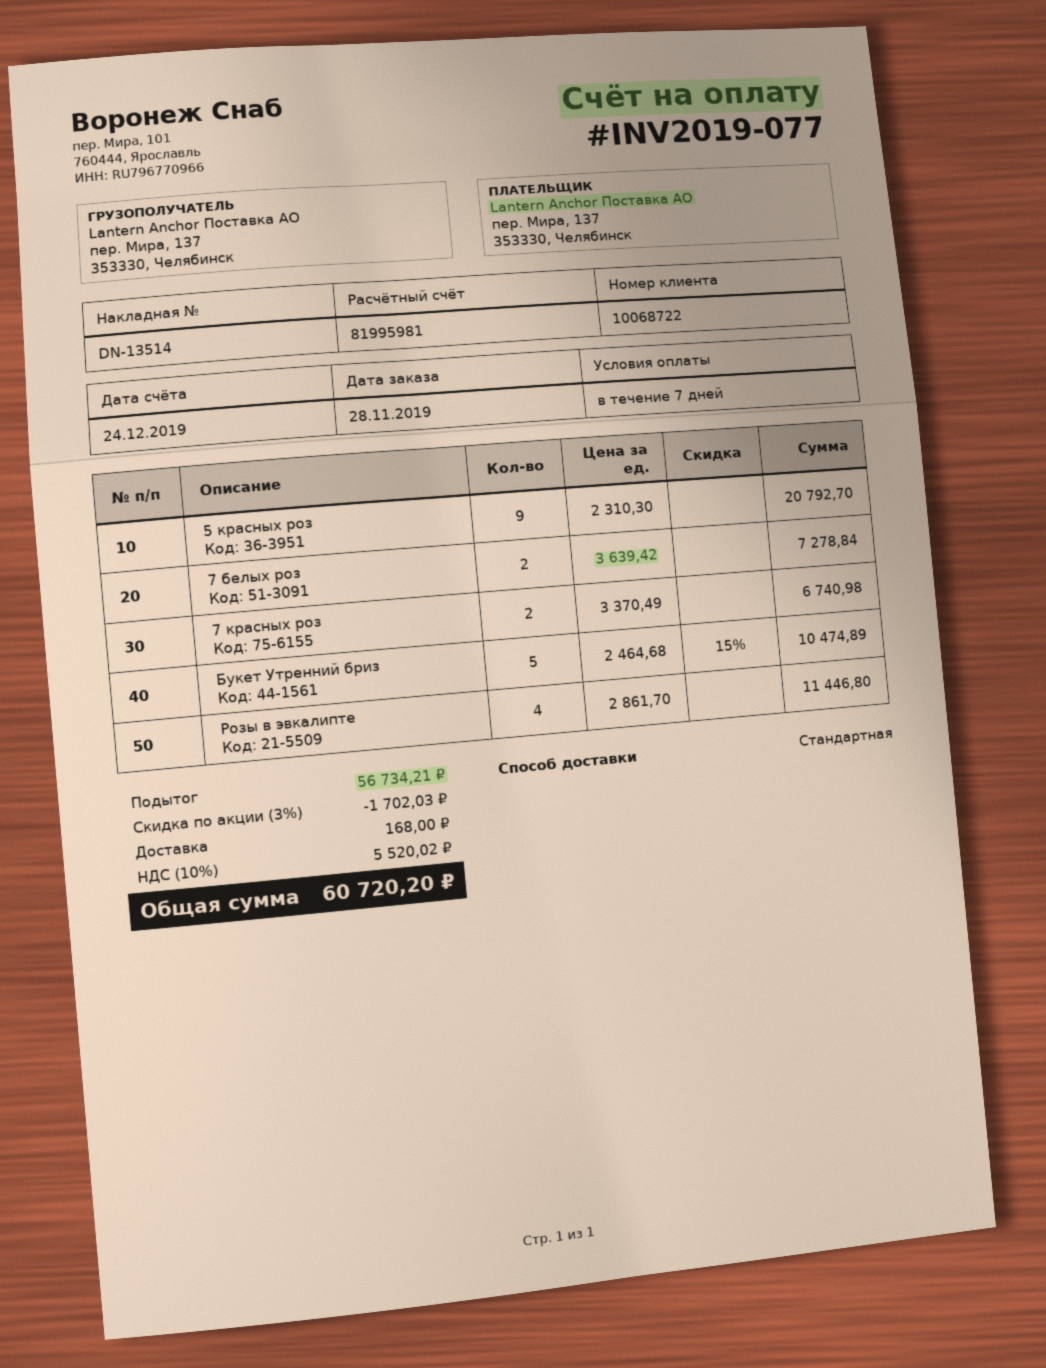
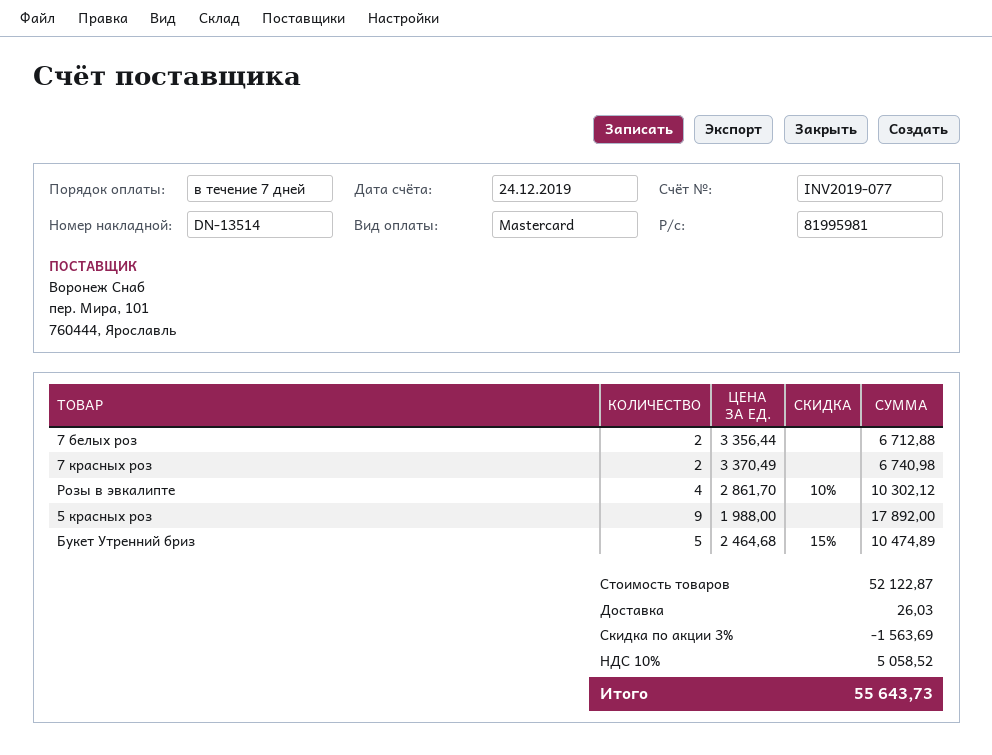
5 красных роз: 9 x 2310.30 = 20792.70 -> 9 x 1988.00 = 17892.00
7 белых роз: 2 x 3639.42 = 7278.84 -> 2 x 3356.44 = 6712.88
Розы в эвкалипте: 4 x 2861.70 = 11446.80 -> 4 x 2861.70 - 10% = 10302.12
subtotal: 56734.21 -> 52122.87
discount: 3% = 1702.03 -> 3% = 1563.69
shipping: 168.00 -> 26.03
tax: 10% = 5520.02 -> 10% = 5058.52
total: 60720.20 -> 55643.73

